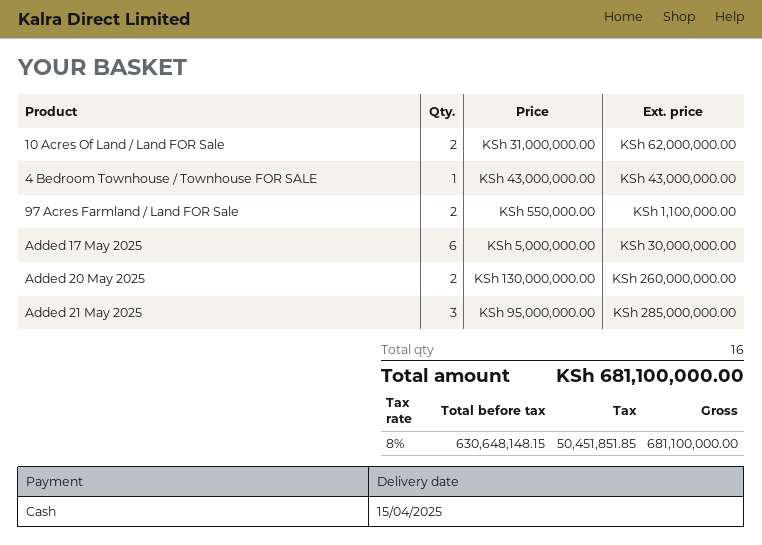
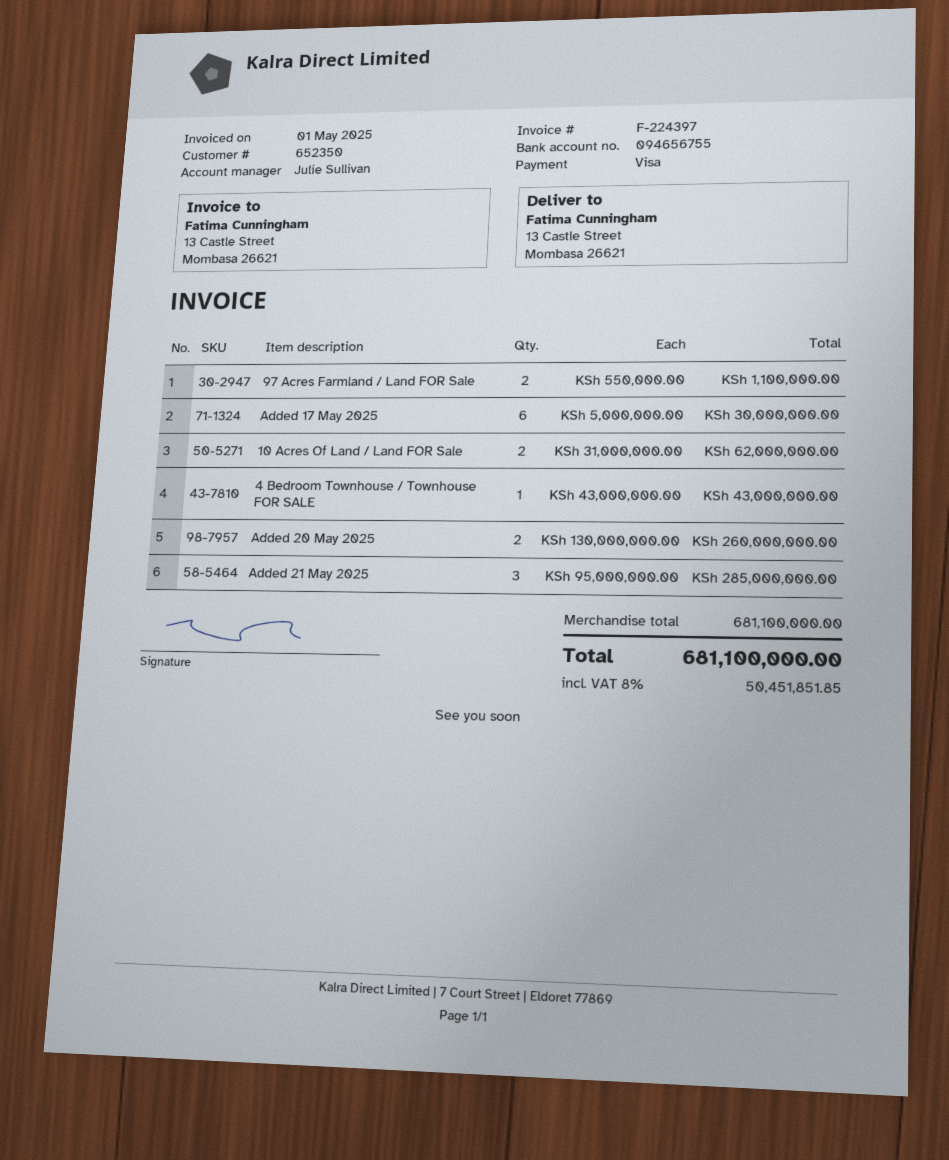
payment method: cash -> Visa

